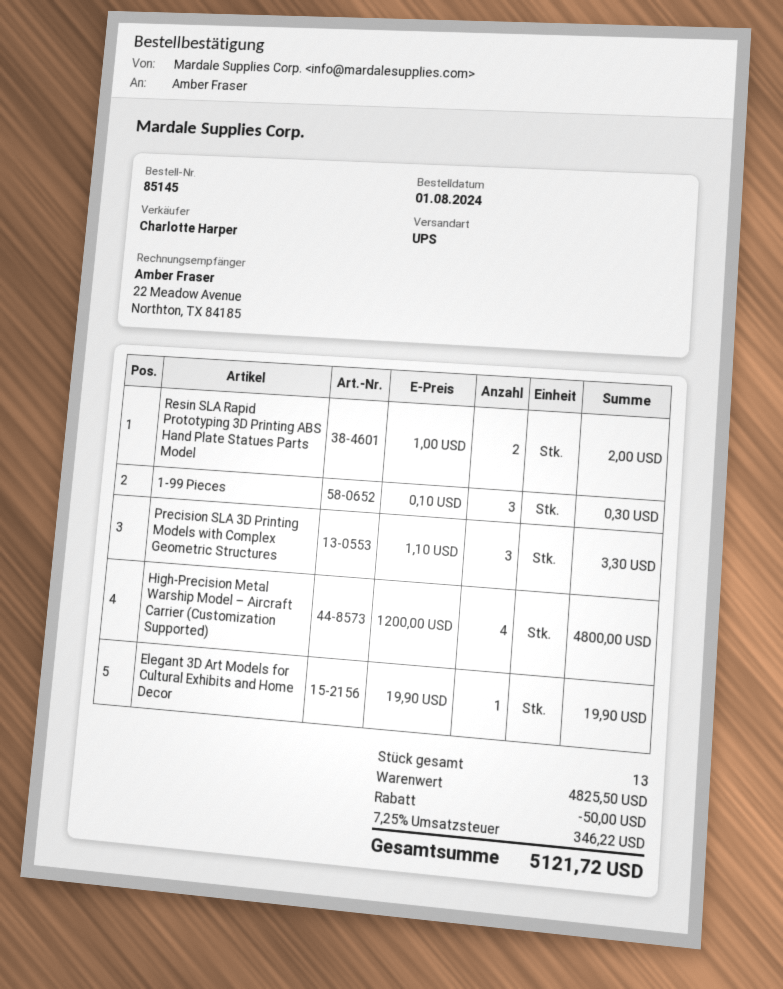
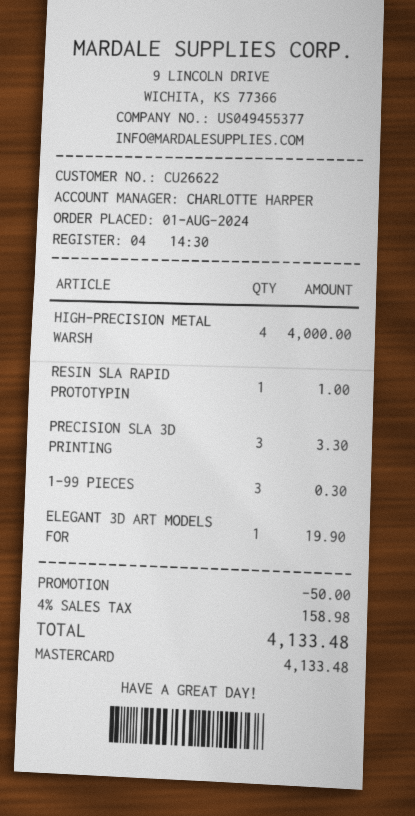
Resin SLA Rapid Prototyping 3D Printing ABS Hand Plate Statues Parts Model: 2 for 2.00 -> 1 for 1.00
High-Precision Metal Warship Model – Aircraft Carrier (Customization Supported): 4 for 4800.00 -> 4 for 4000.00
tax: 7.25% = 346.22 -> 4% = 158.98
total: 5121.72 -> 4133.48

